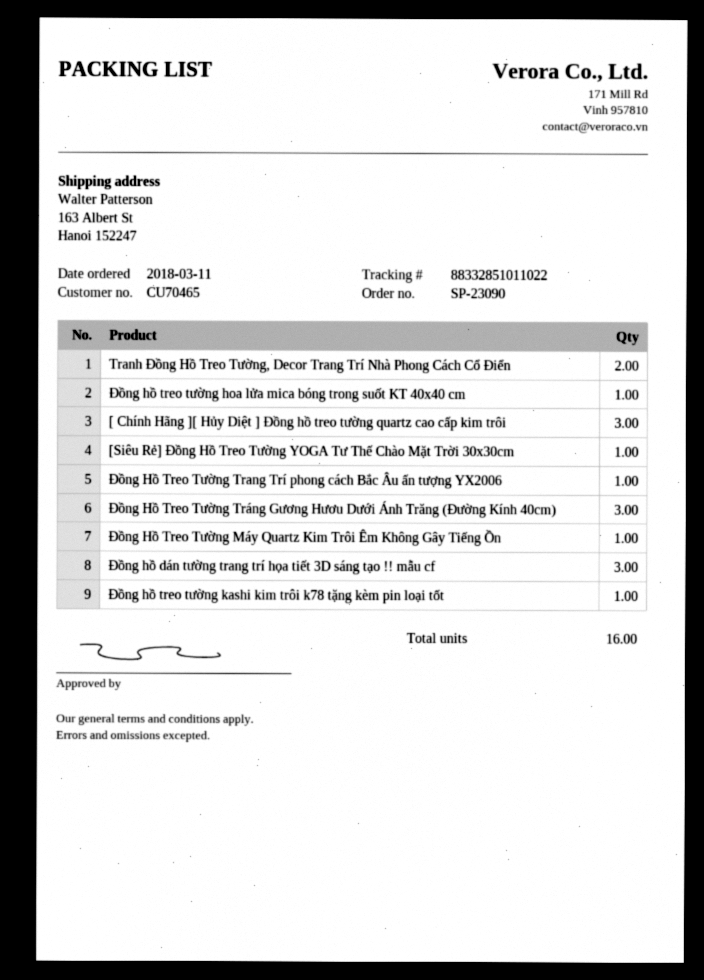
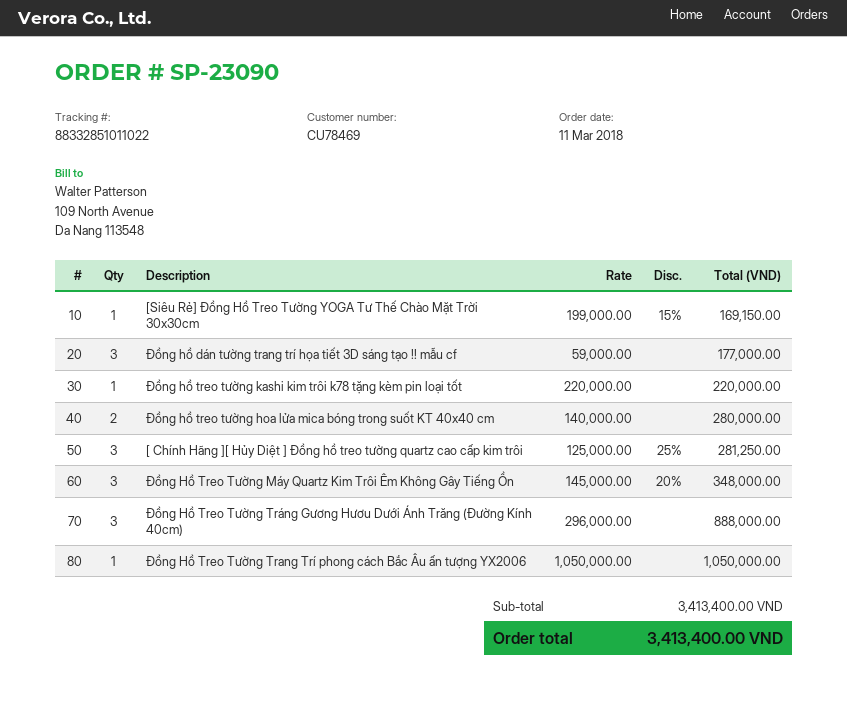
customer number: CU70465 -> CU78469
Tranh Đồng Hồ Treo Tường, Decor Trang Trí Nhà Phong Cách Cổ Điển: 2 -> none
Đồng hồ treo tường hoa lửa mica bóng trong suốt KT 40x40 cm: 1 -> 2
Đồng Hồ Treo Tường Máy Quartz Kim Trôi Êm Không Gây Tiếng Ồn: 1 -> 3

